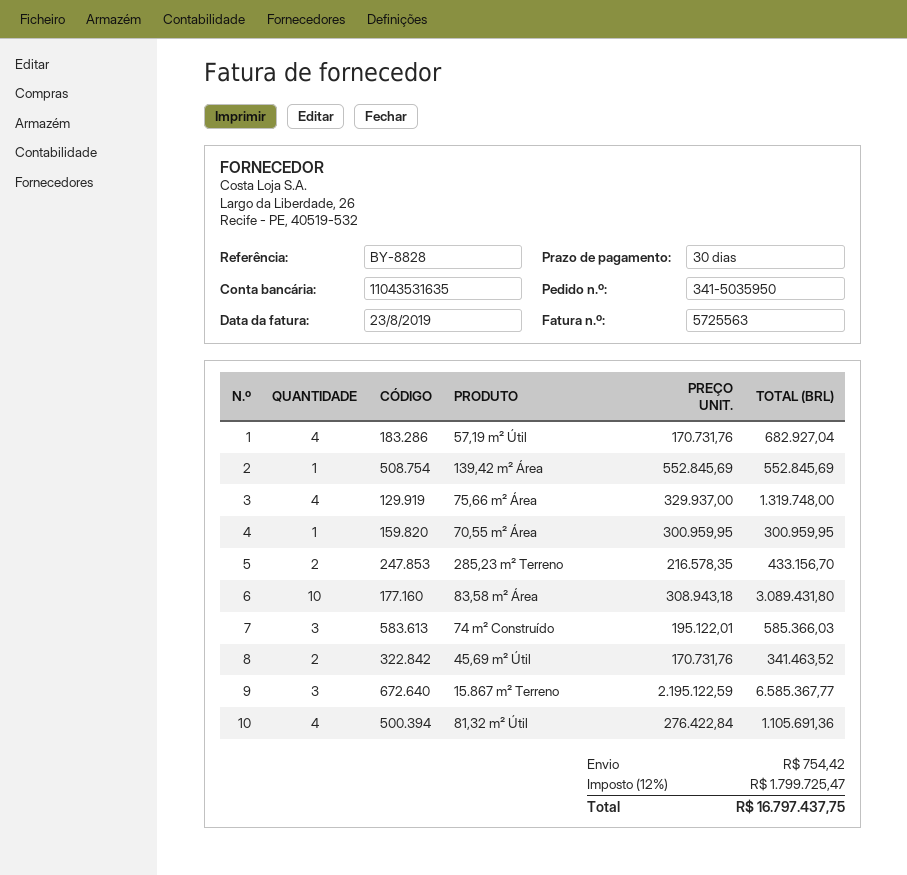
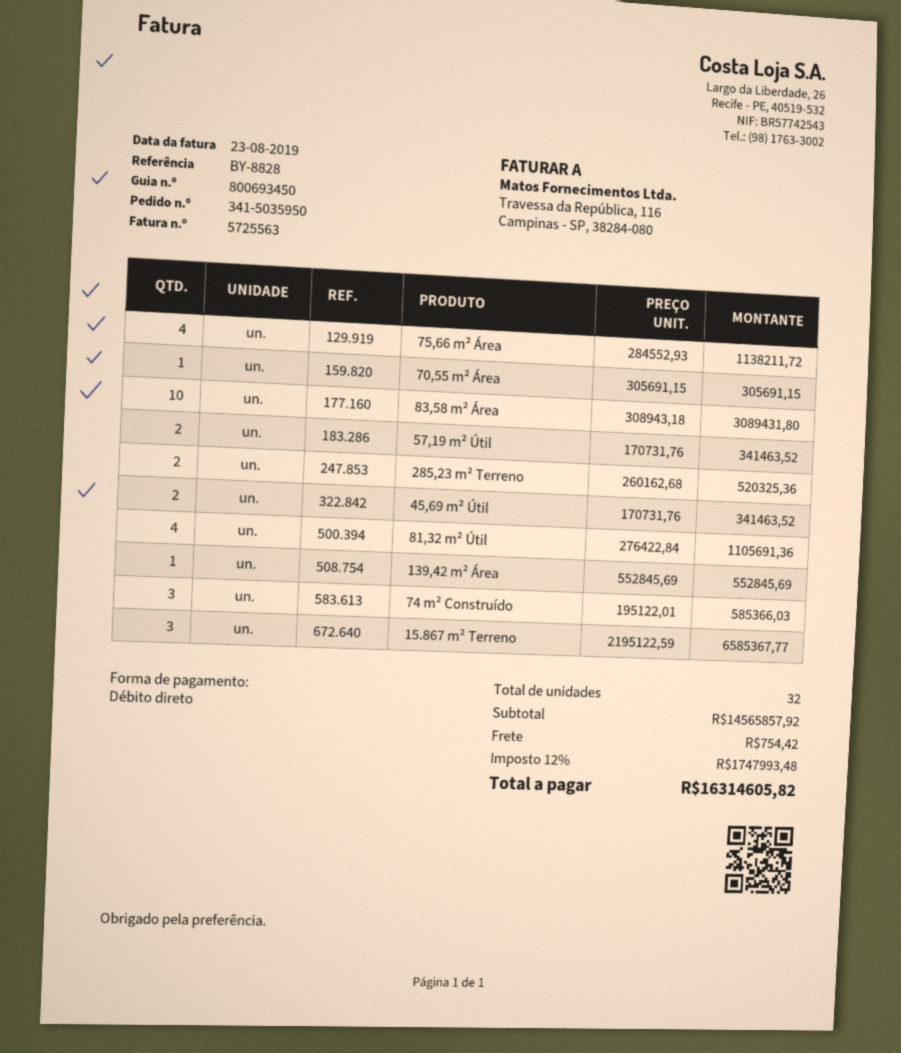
57,19 m² Útil: 4 x 170731.76 = 682927.04 -> 2 x 170731.76 = 341463.52
75,66 m² Área: 4 x 329937.00 = 1319748.00 -> 4 x 284552.93 = 1138211.72
70,55 m² Área: 1 x 300959.95 = 300959.95 -> 1 x 305691.15 = 305691.15
285,23 m² Terreno: 2 x 216578.35 = 433156.70 -> 2 x 260162.68 = 520325.36
tax: 12% = 1799725.47 -> 12% = 1747993.48
total: 16797437.75 -> 16314605.82

